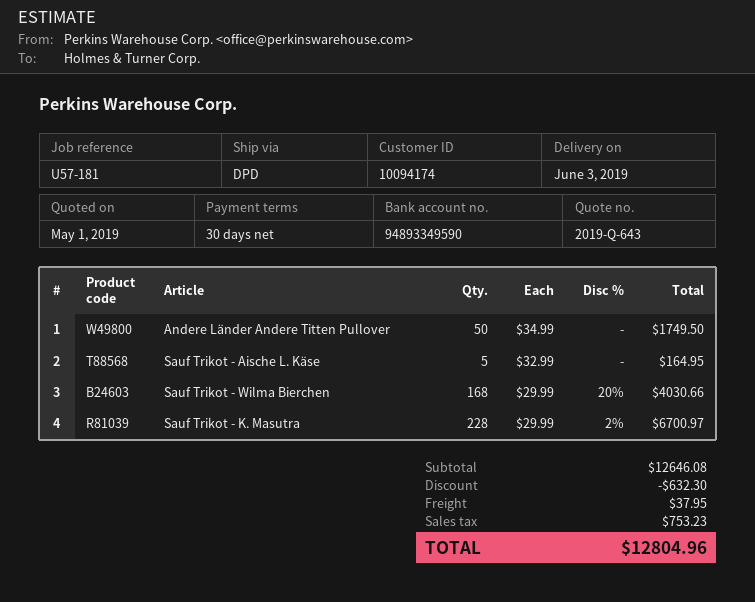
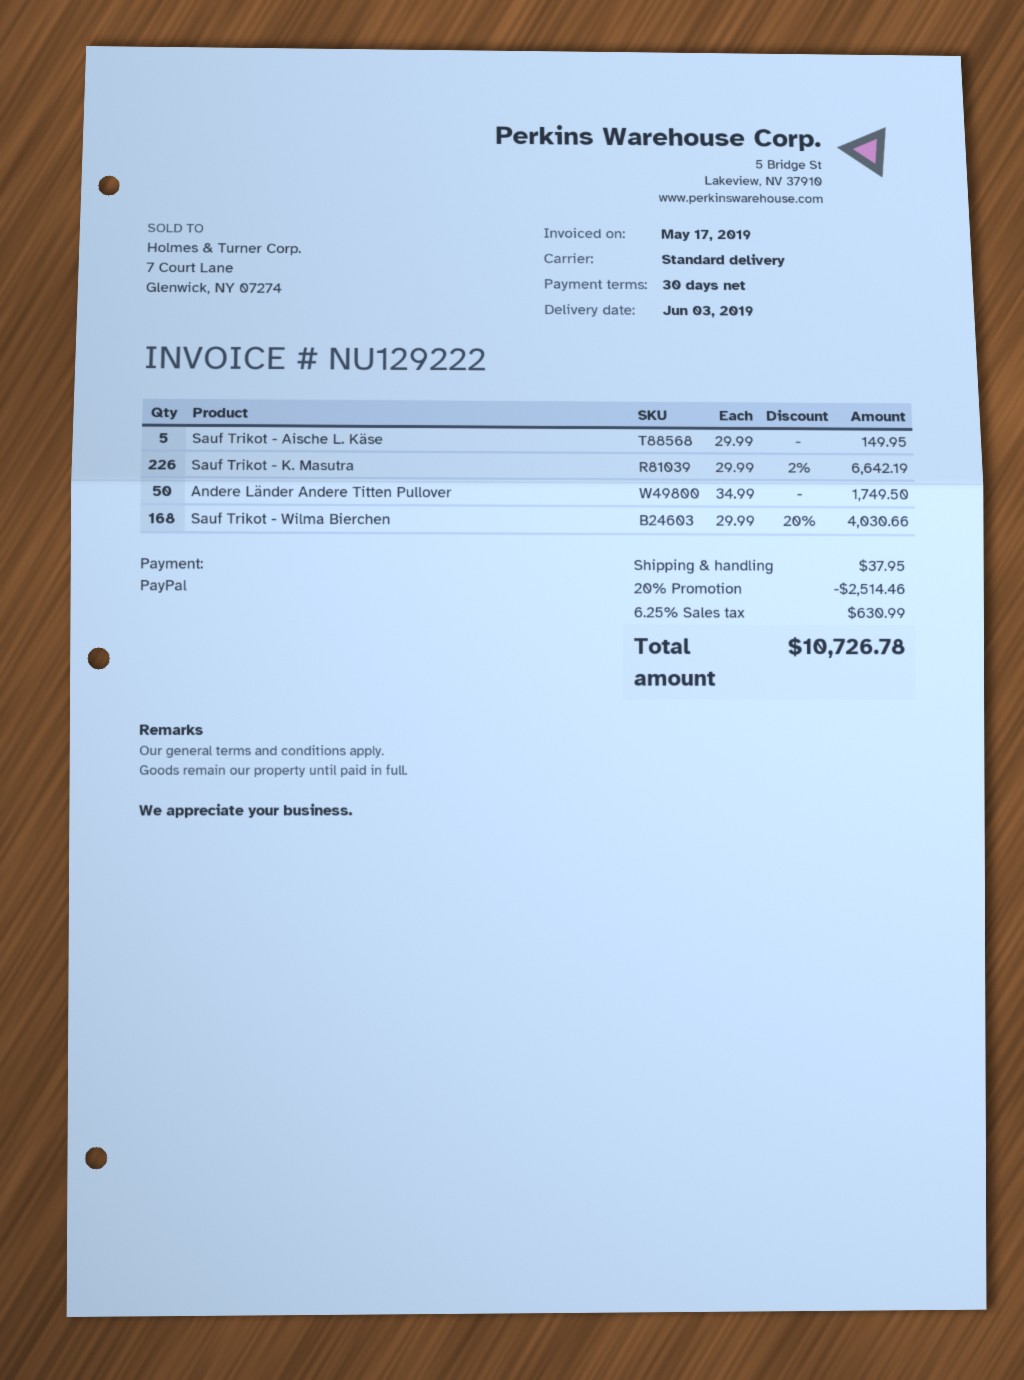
shipping method: DPD -> standard
Sauf Trikot - Aische L. Käse: 5 x 32.99 = 164.95 -> 5 x 29.99 = 149.95
Sauf Trikot - K. Masutra: 228 x 29.99 - 2% = 6700.97 -> 226 x 29.99 - 2% = 6642.19
discount: 632.30 -> 2514.46
tax: 753.23 -> 630.99
total: 12804.96 -> 10726.78

